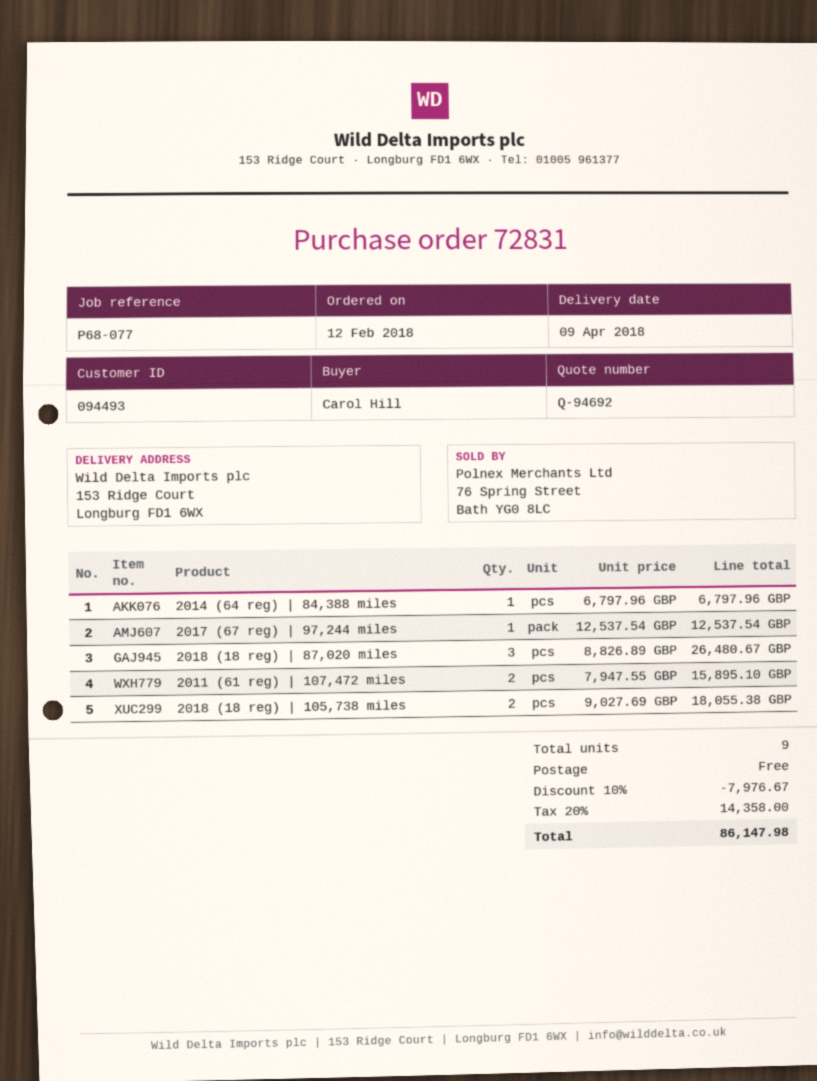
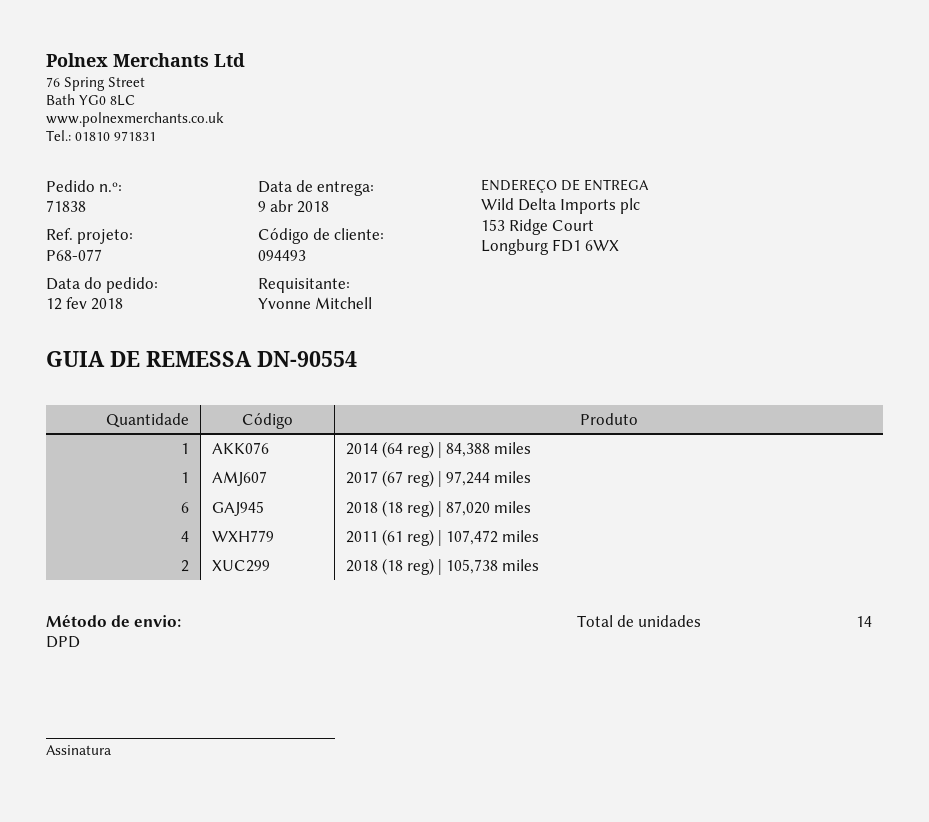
order number: 72831 -> 71838
ordered by: Carol Hill -> Yvonne Mitchell
2018 (18 reg) | 87,020 miles: 3 -> 6
2011 (61 reg) | 107,472 miles: 2 -> 4
total quantity: 9 -> 14

